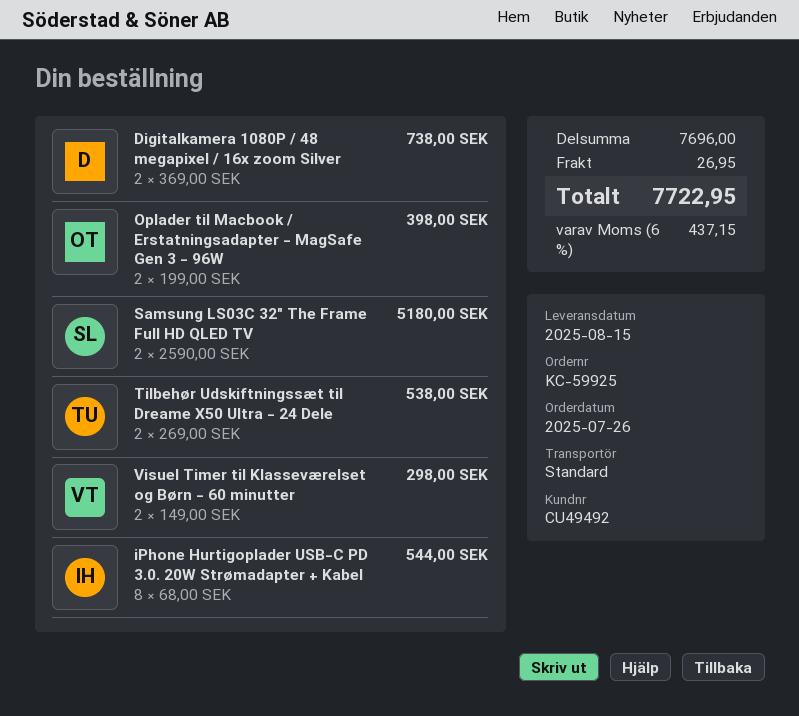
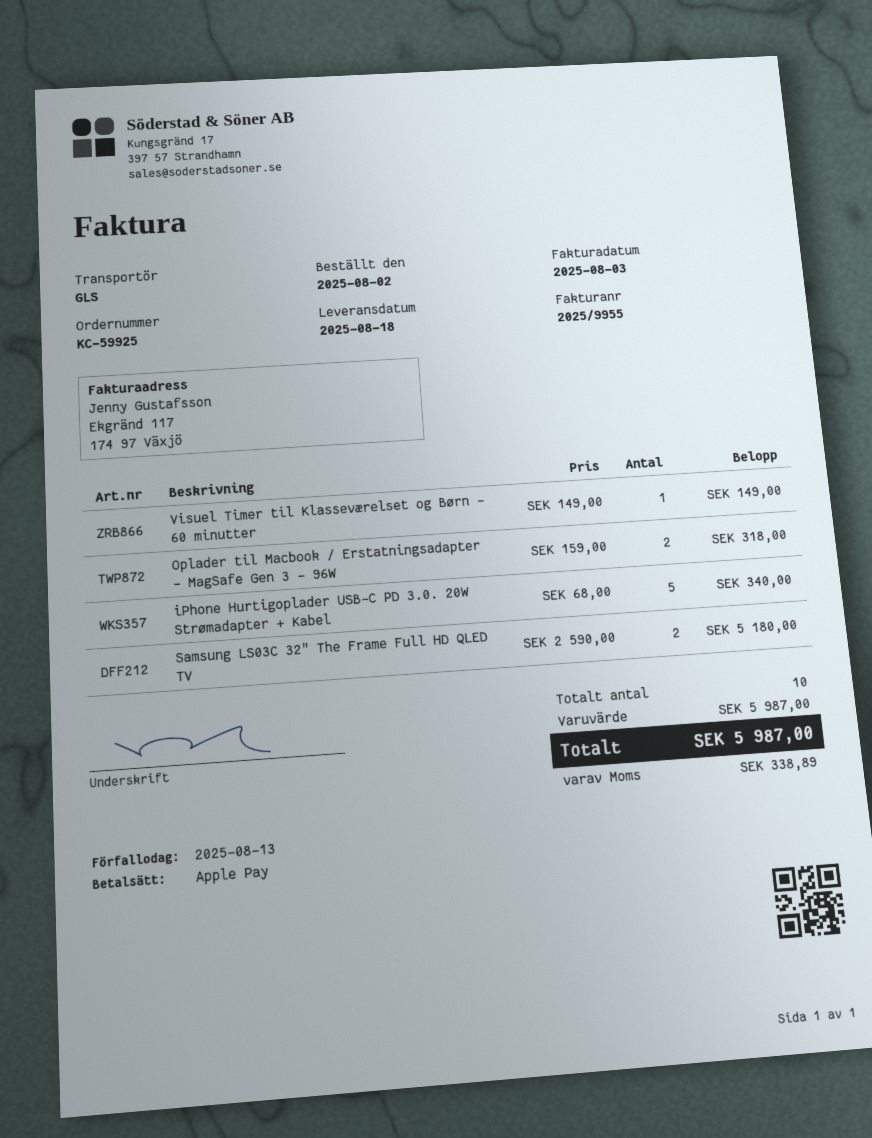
order date: 2025-07-26 -> 2025-08-02
delivery date: 2025-08-15 -> 2025-08-18
shipping method: standard -> GLS
Digitalkamera 1080P / 48 megapixel / 16x zoom Silver: 2 x 369.00 = 738.00 -> none
Oplader til Macbook / Erstatningsadapter - MagSafe Gen 3 - 96W: 2 x 199.00 = 398.00 -> 2 x 159.00 = 318.00
Tilbehør Udskiftningssæt til Dreame X50 Ultra - 24 Dele: 2 x 269.00 = 538.00 -> none
Visuel Timer til Klasseværelset og Børn - 60 minutter: 2 x 149.00 = 298.00 -> 1 x 149.00 = 149.00
iPhone Hurtigoplader USB-C PD 3.0. 20W Strømadapter + Kabel: 8 x 68.00 = 544.00 -> 5 x 68.00 = 340.00
subtotal: 7696.00 -> 5987.00
shipping: 26.95 -> none
tax: 437.15 -> 338.89
total: 7722.95 -> 5987.00

